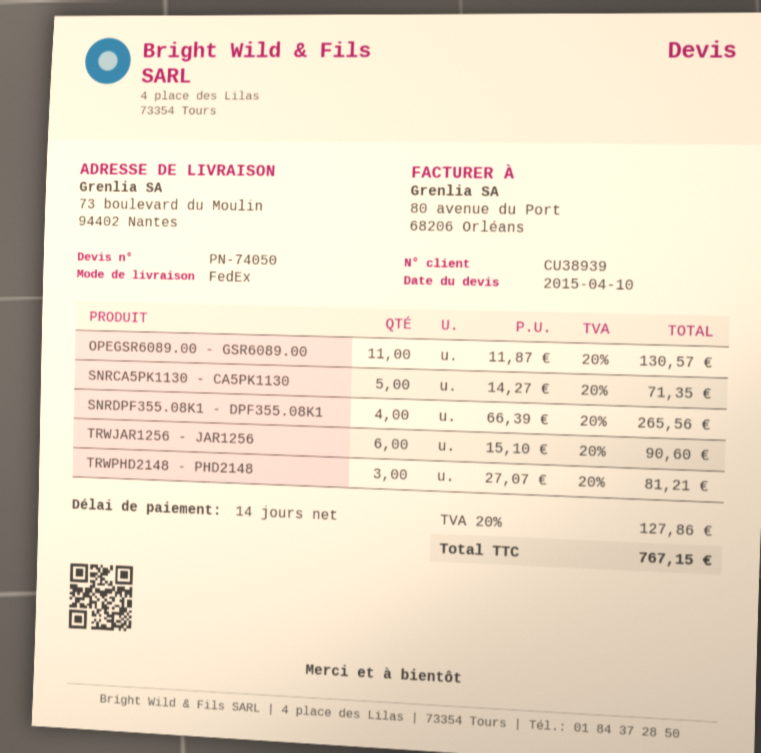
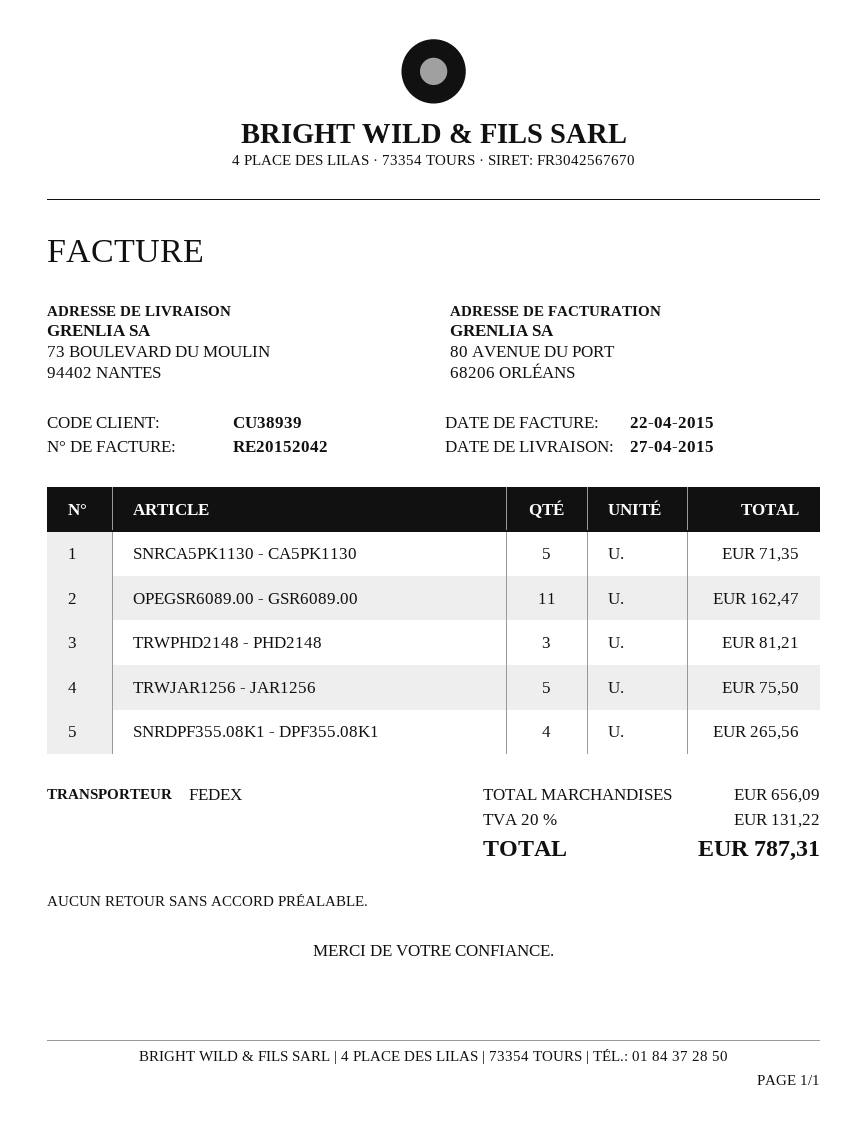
OPEGSR6089.00 - GSR6089.00: 11 for 130.57 -> 11 for 162.47
TRWJAR1256 - JAR1256: 6 for 90.60 -> 5 for 75.50
tax: 20% = 127.86 -> 20% = 131.22
total: 767.15 -> 787.31

